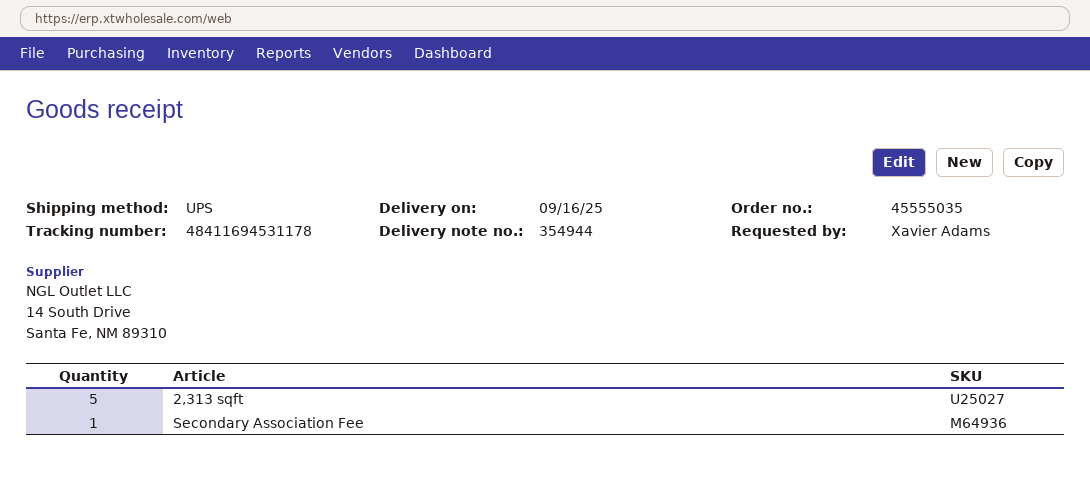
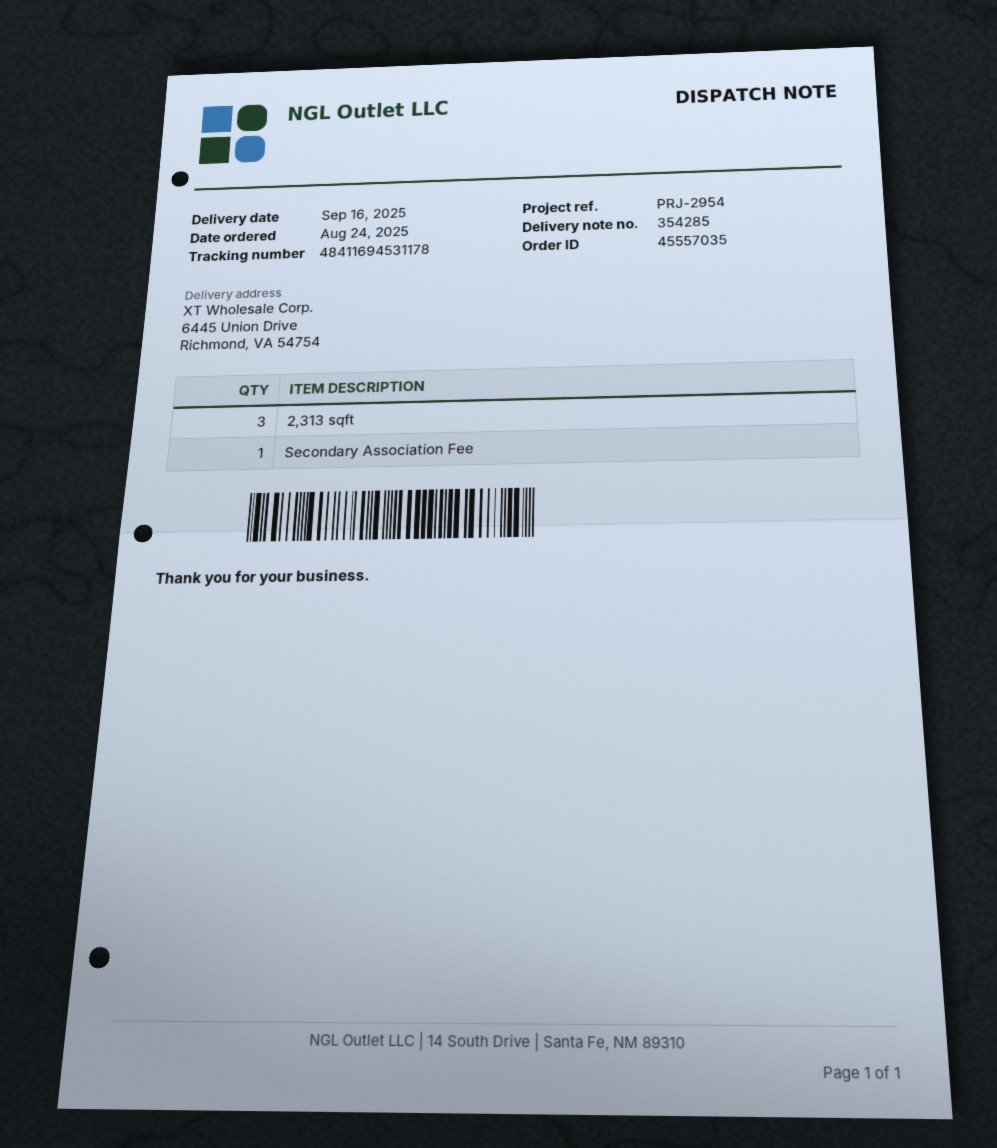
order number: 45555035 -> 45557035
delivery note number: 354944 -> 354285
2,313 sqft: 5 -> 3

